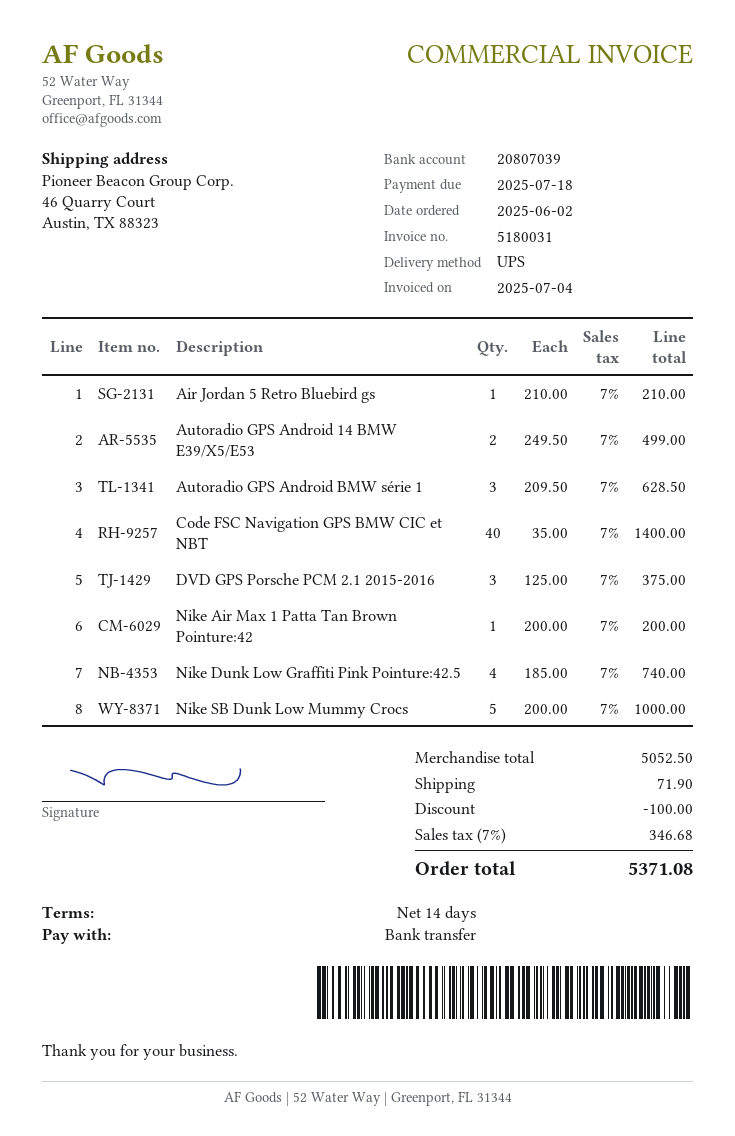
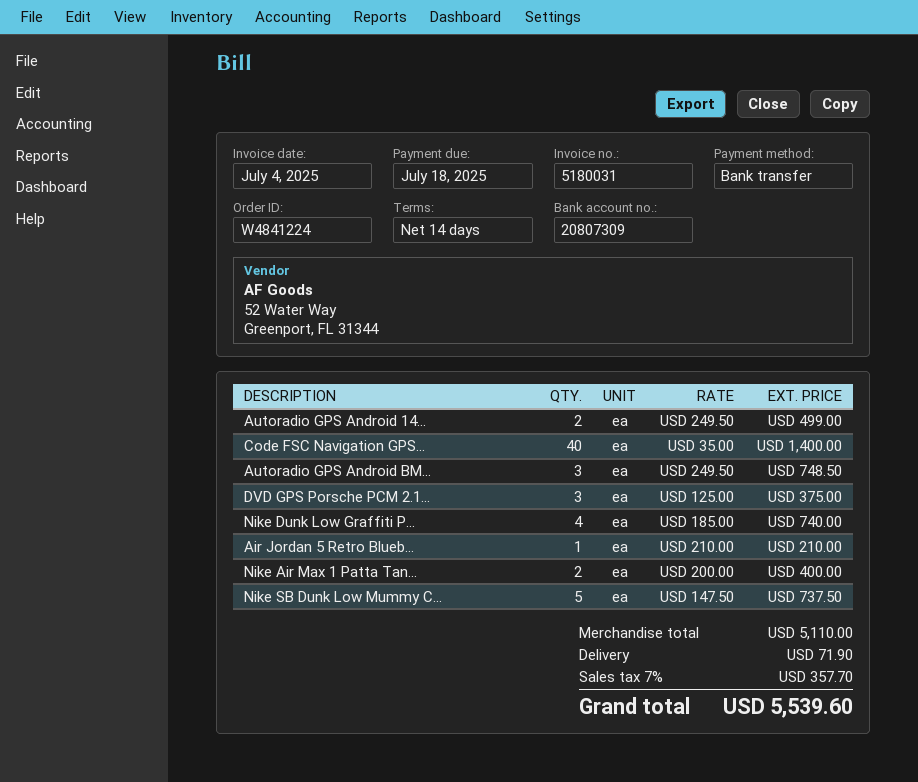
bank account: 20807039 -> 20807309
Autoradio GPS Android BMW série 1: 3 x 209.50 = 628.50 -> 3 x 249.50 = 748.50
Nike Air Max 1 Patta Tan Brown Pointure:42: 1 x 200.00 = 200.00 -> 2 x 200.00 = 400.00
Nike SB Dunk Low Mummy Crocs: 5 x 200.00 = 1000.00 -> 5 x 147.50 = 737.50
subtotal: 5052.50 -> 5110.00
discount: 100.00 -> none
tax: 7% = 346.68 -> 7% = 357.70
total: 5371.08 -> 5539.60

